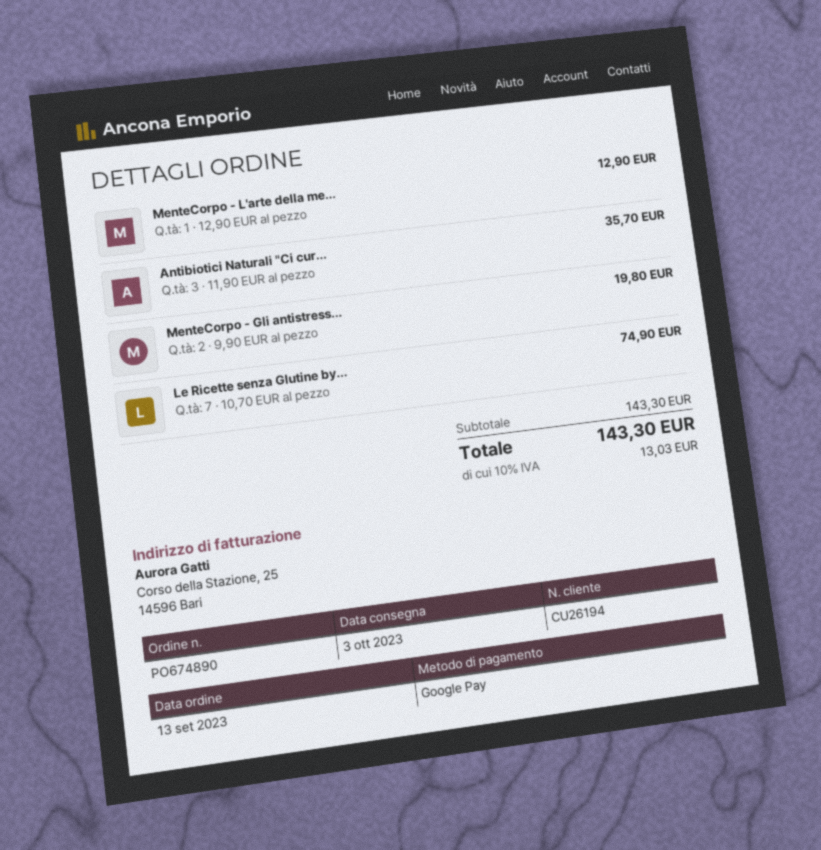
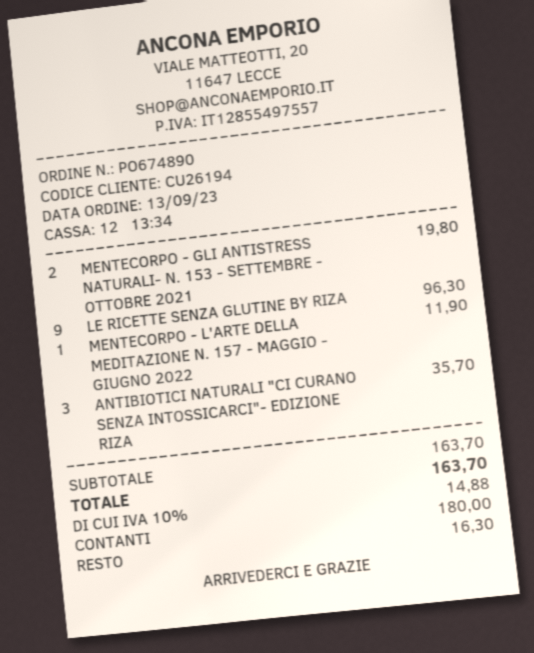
payment method: Google Pay -> cash
MenteCorpo - L'arte della me...: 1 for 12.90 -> 1 for 11.90
Le Ricette senza Glutine by...: 7 for 74.90 -> 9 for 96.30
subtotal: 143.30 -> 163.70
tax: 10% = 13.03 -> 10% = 14.88
total: 143.30 -> 163.70

